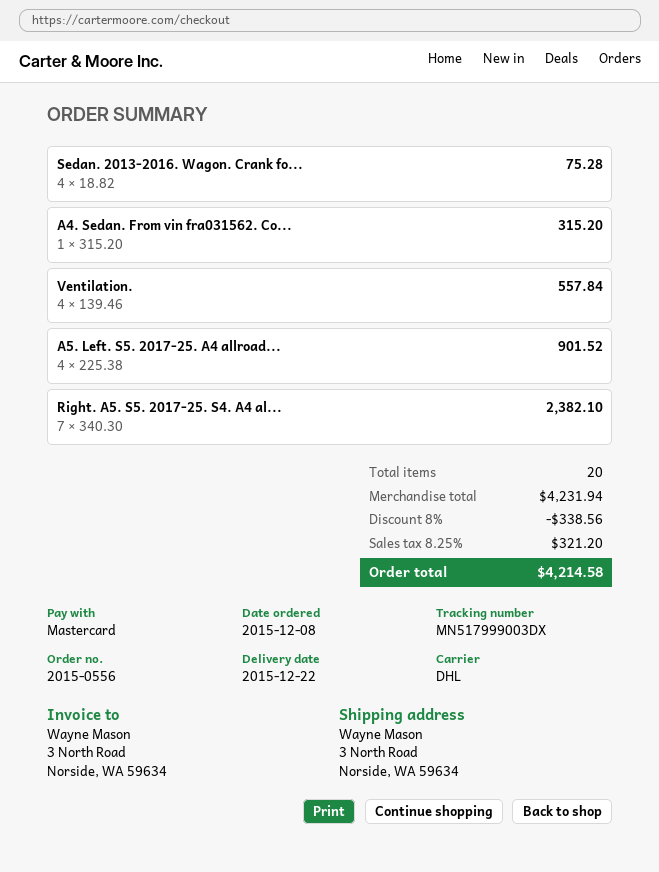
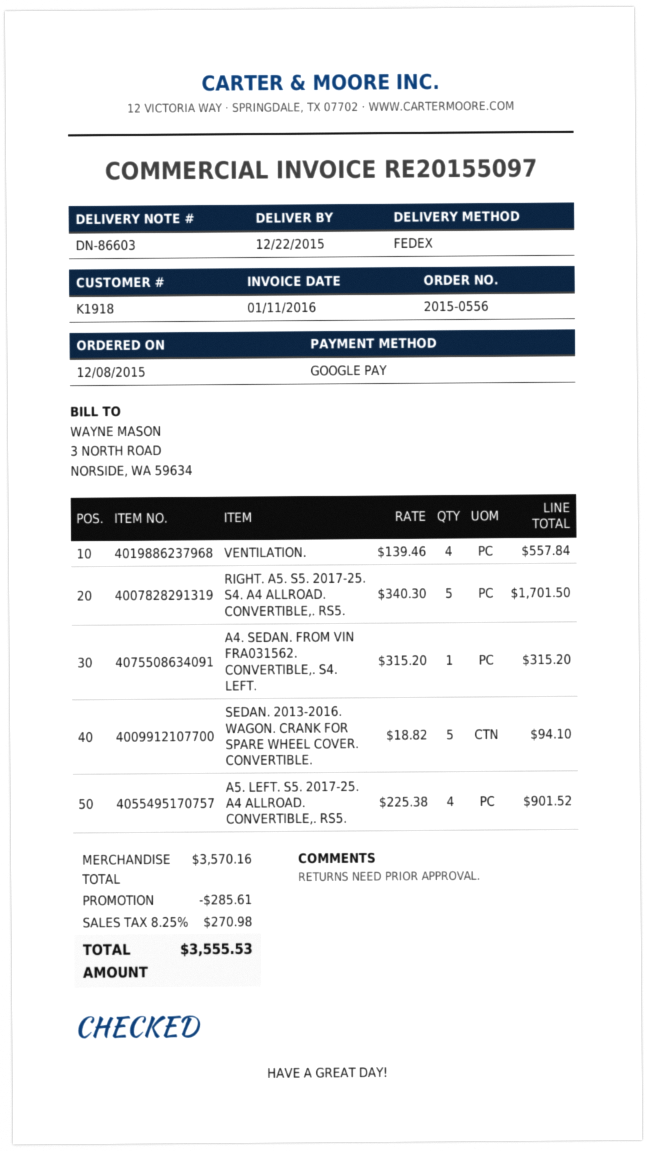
payment method: Mastercard -> Google Pay
shipping method: DHL -> FedEx
Sedan. 2013-2016. Wagon. Crank fo...: 4 x 18.82 = 75.28 -> 5 x 18.82 = 94.10
Right. A5. S5. 2017-25. S4. A4 al...: 7 x 340.30 = 2382.10 -> 5 x 340.30 = 1701.50
subtotal: 4231.94 -> 3570.16
discount: 338.56 -> 285.61
tax: 8.25% = 321.20 -> 8.25% = 270.98
total: 4214.58 -> 3555.53

